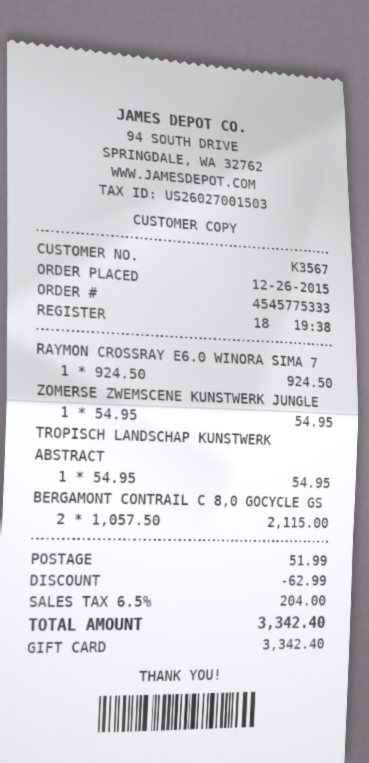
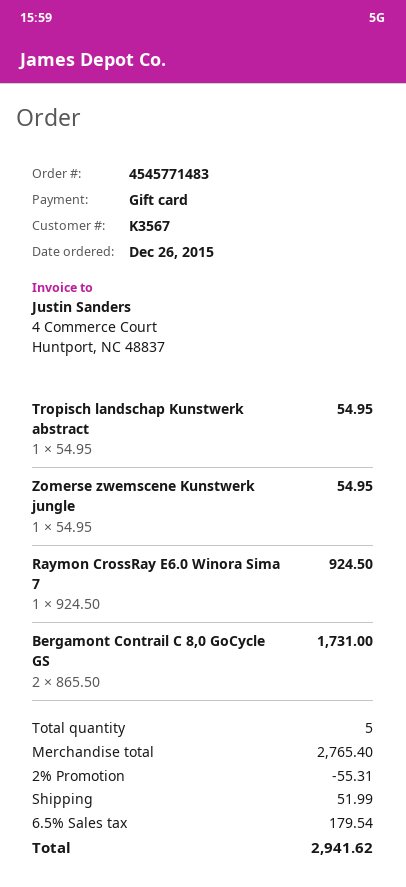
order number: 4545775333 -> 4545771483
BERGAMONT CONTRAIL C 8,0 GOCYCLE GS: 2 x 1057.50 = 2115.00 -> 2 x 865.50 = 1731.00
discount: 62.99 -> 55.31
tax: 6.5% = 204.00 -> 6.5% = 179.54
total: 3342.40 -> 2941.62

